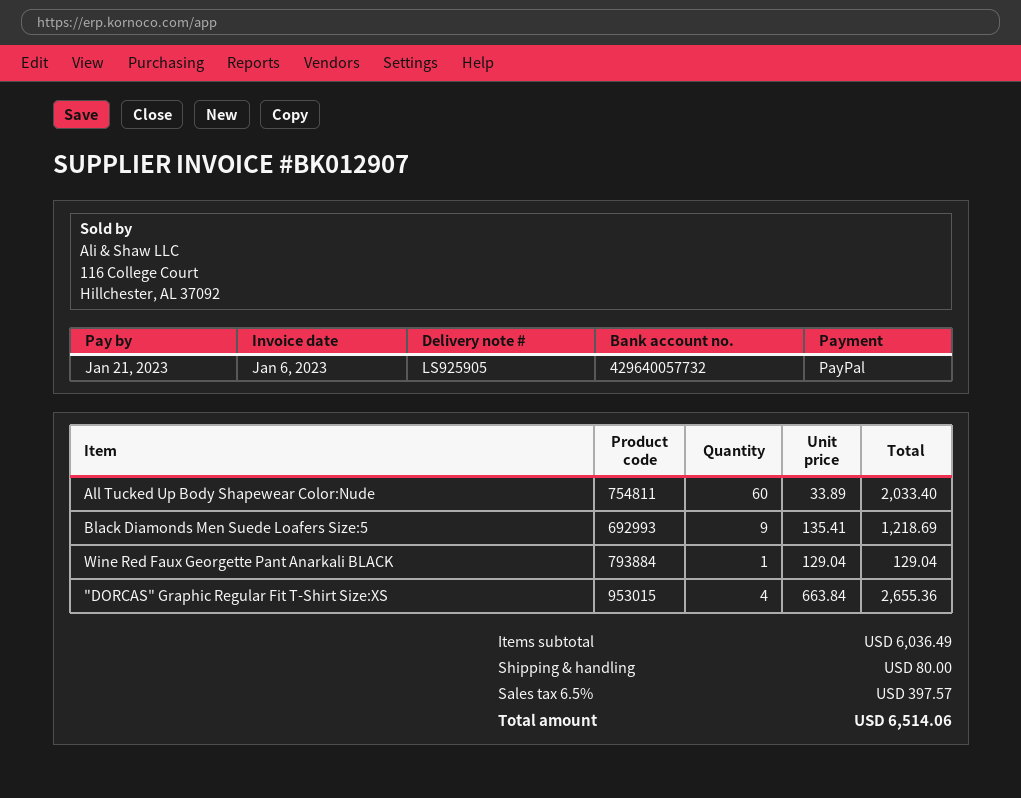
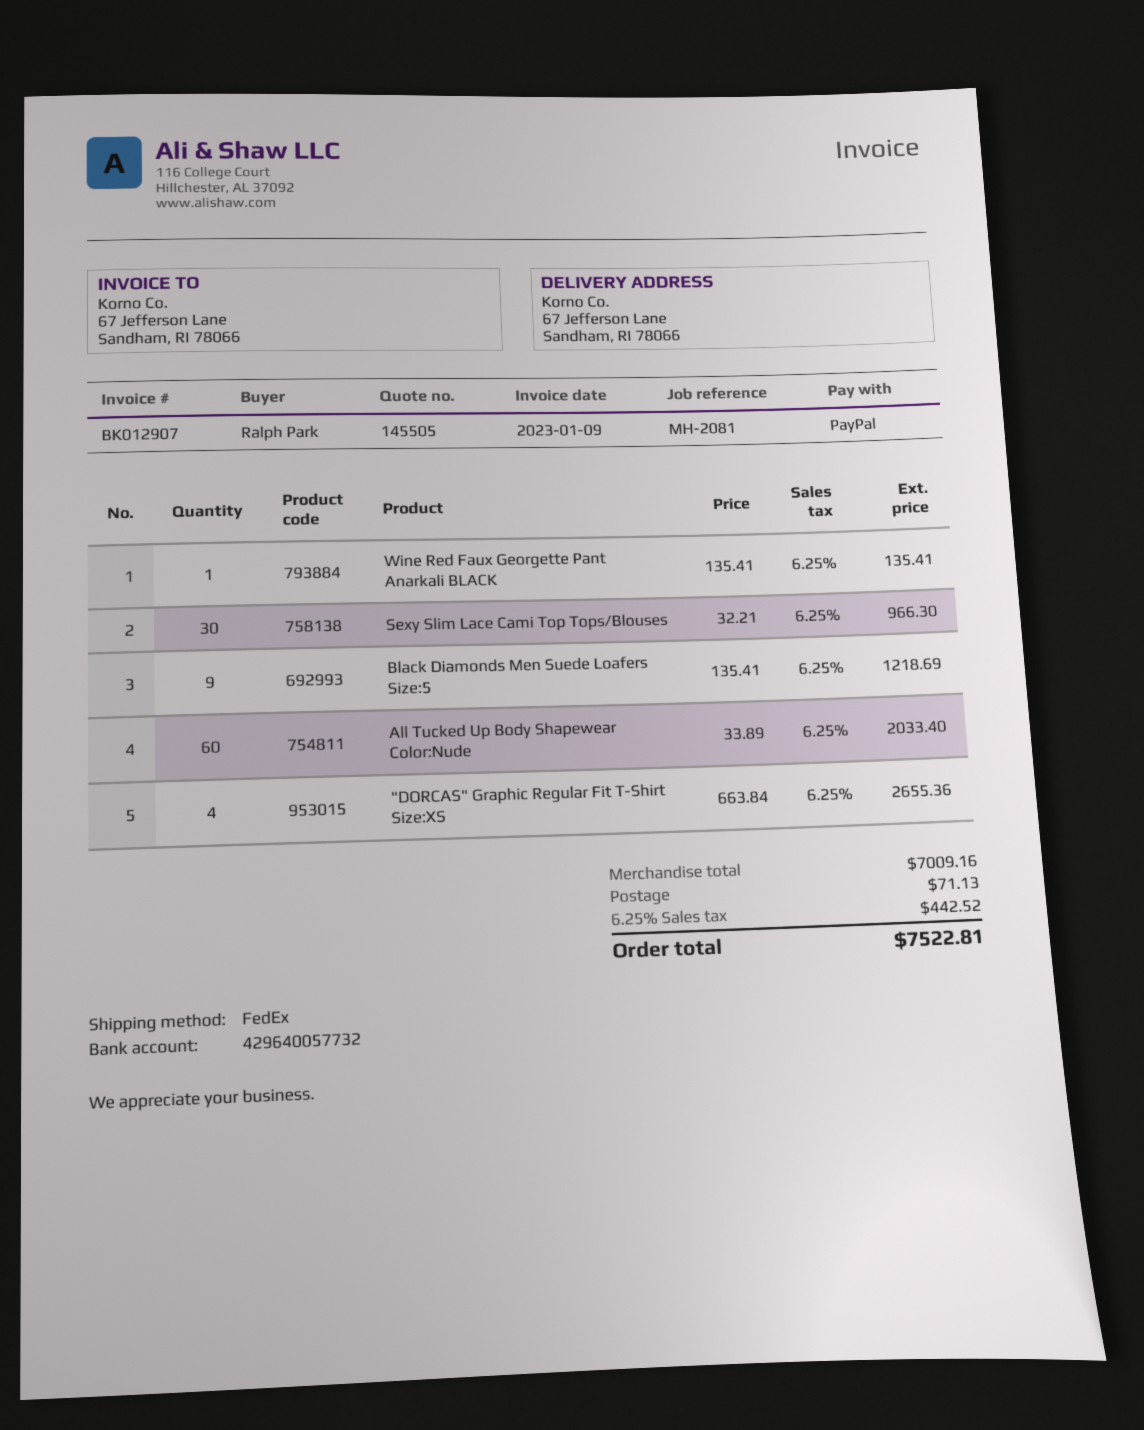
invoice date: 2023-01-06 -> 2023-01-09
Wine Red Faux Georgette Pant Anarkali BLACK: 1 x 129.04 = 129.04 -> 1 x 135.41 = 135.41
Sexy Slim Lace Cami Top Tops/Blouses: none -> 30 x 32.21 = 966.30
subtotal: 6036.49 -> 7009.16
shipping: 80.00 -> 71.13
tax: 6.5% = 397.57 -> 6.25% = 442.52
total: 6514.06 -> 7522.81

